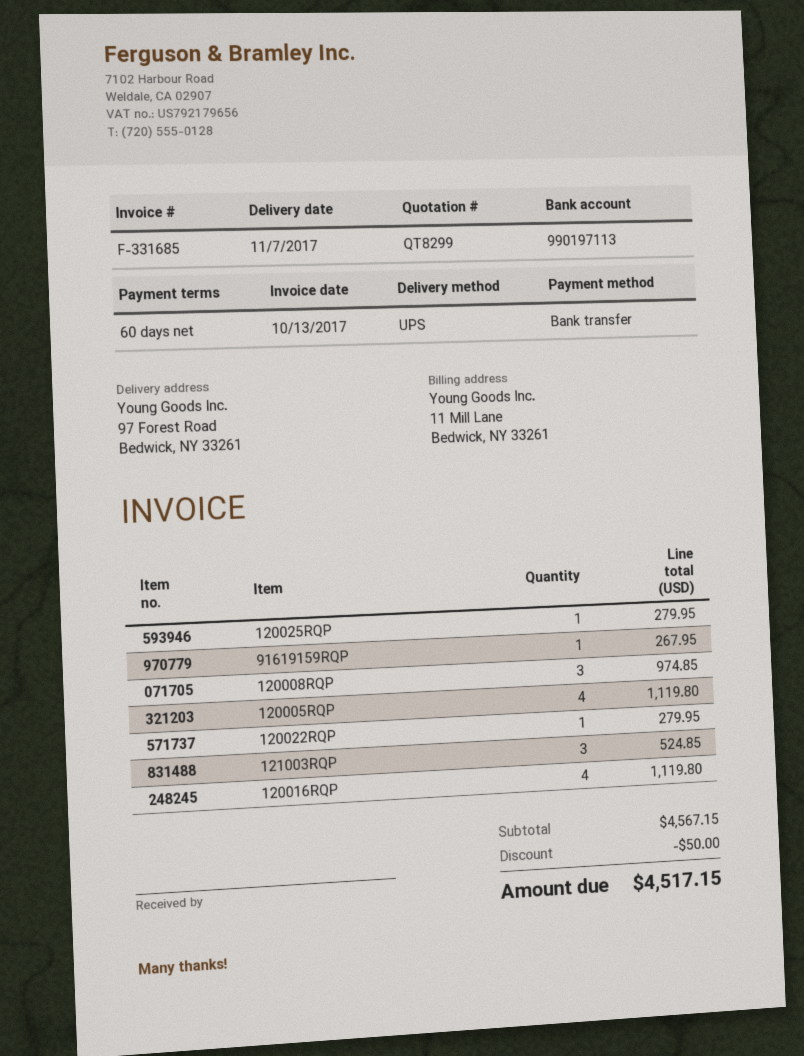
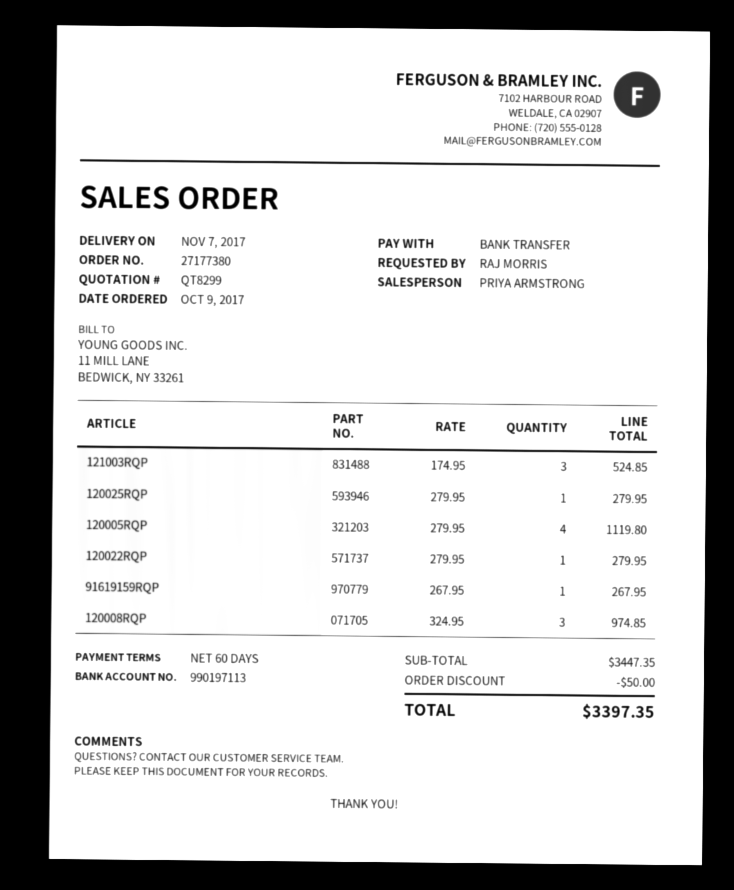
120016RQP: 4 for 1119.80 -> none
subtotal: 4567.15 -> 3447.35
total: 4517.15 -> 3397.35

